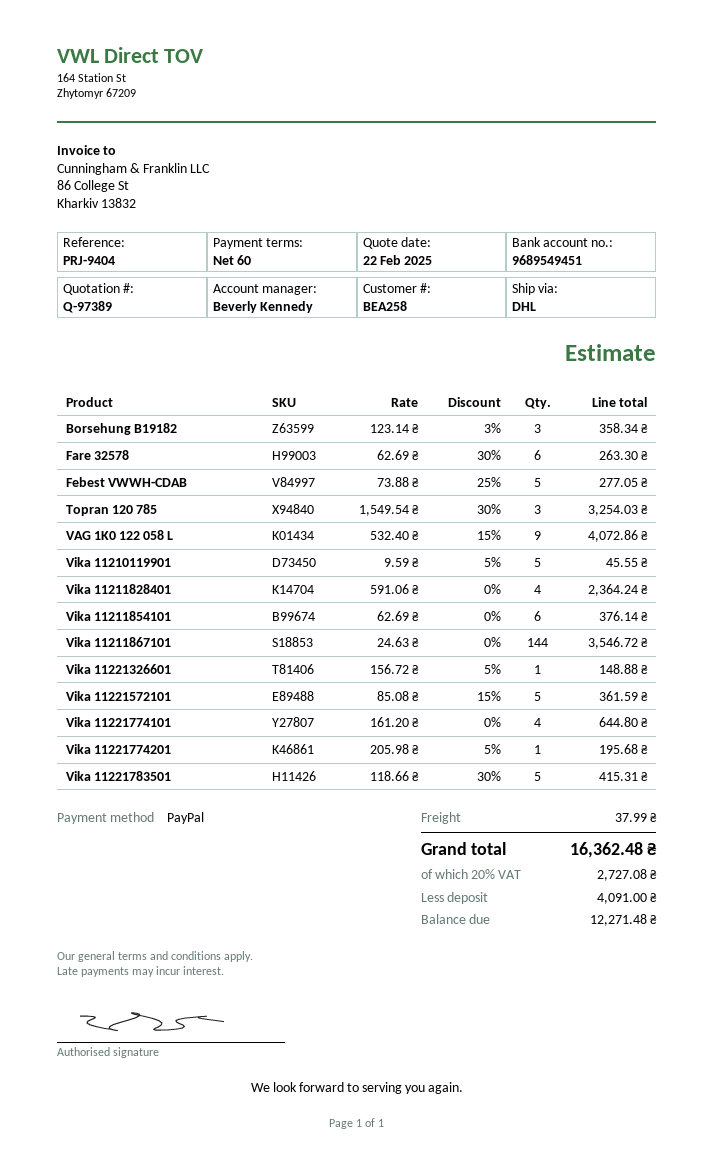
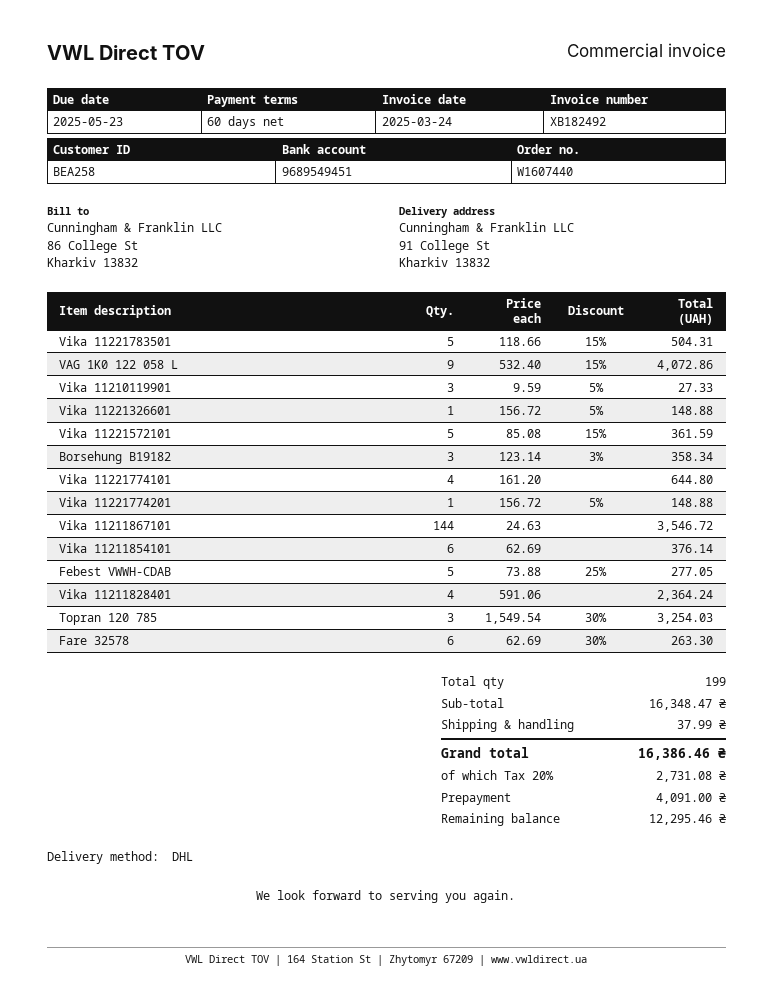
Vika 11210119901: 5 x 9.59 - 5% = 45.55 -> 3 x 9.59 - 5% = 27.33
Vika 11221774201: 1 x 205.98 - 5% = 195.68 -> 1 x 156.72 - 5% = 148.88
Vika 11221783501: 5 x 118.66 - 30% = 415.31 -> 5 x 118.66 - 15% = 504.31
tax: 20% = 2727.08 -> 20% = 2731.08
total: 16362.48 -> 16386.46
balance: 12271.48 -> 12295.46

